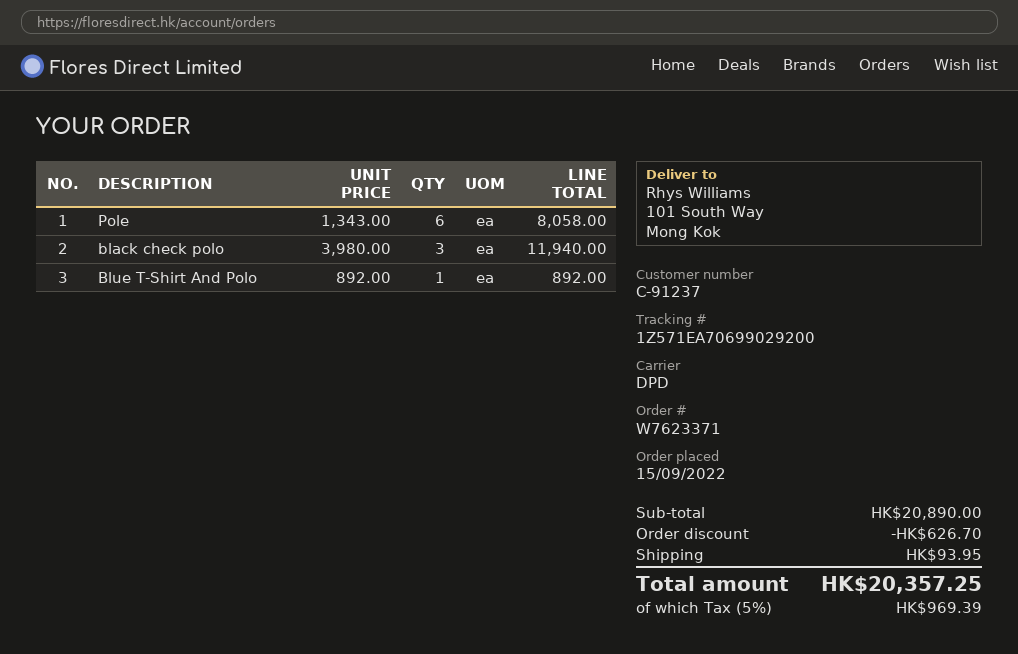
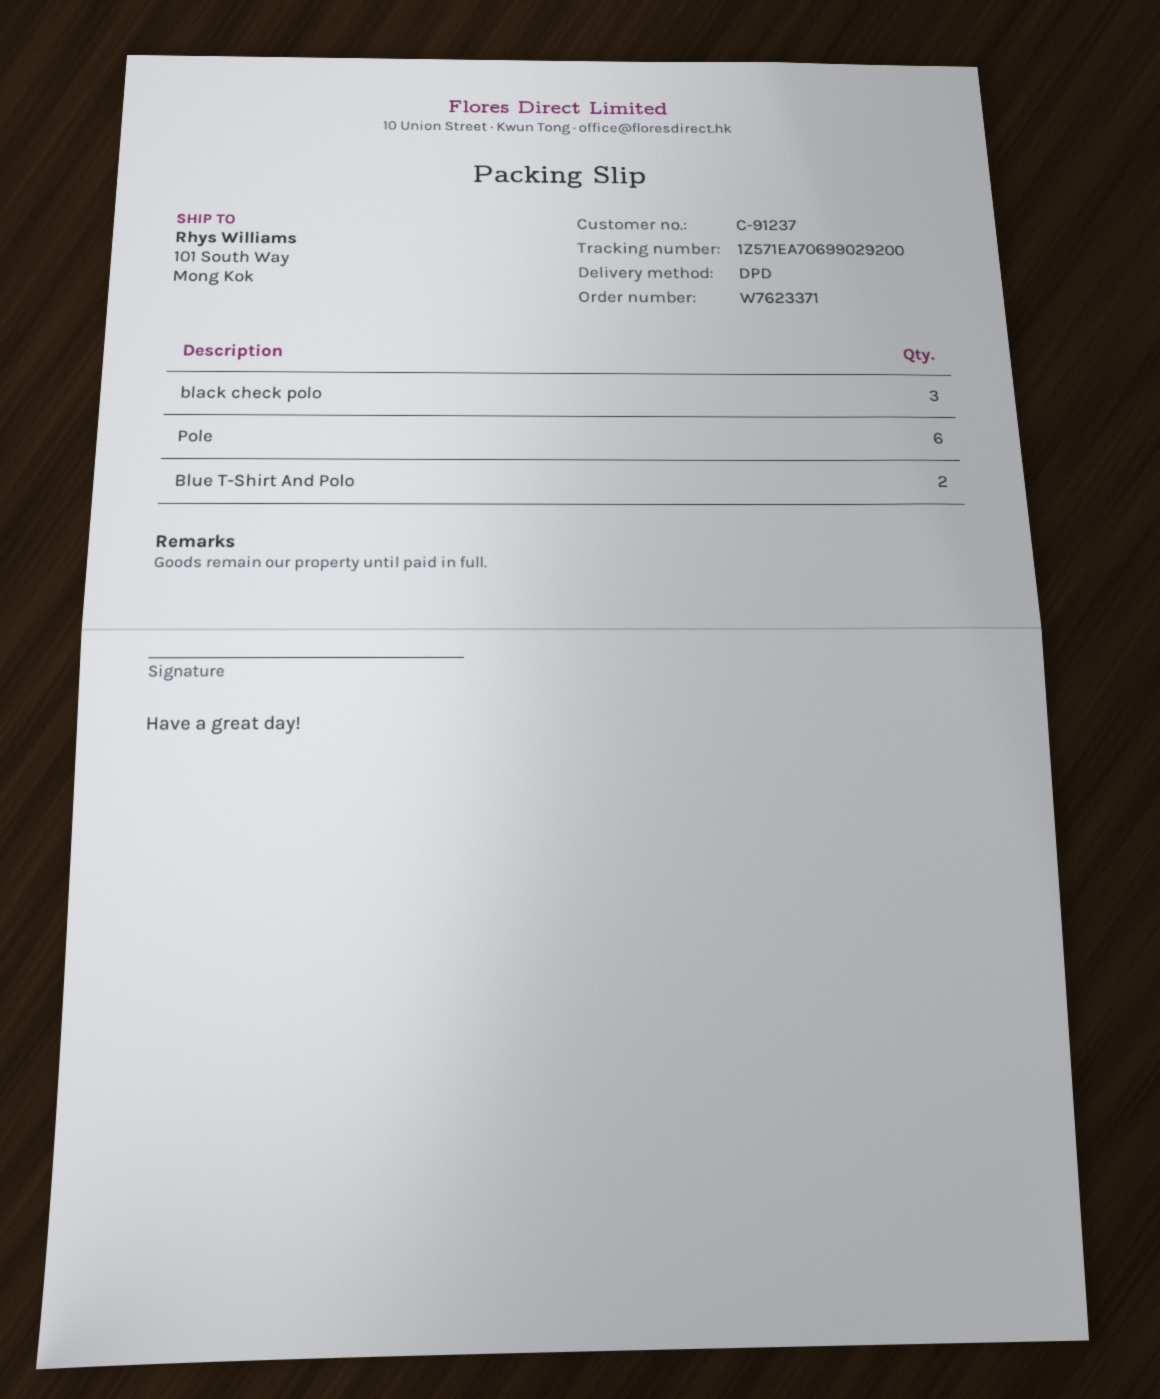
Blue T-Shirt And Polo: 1 -> 2

